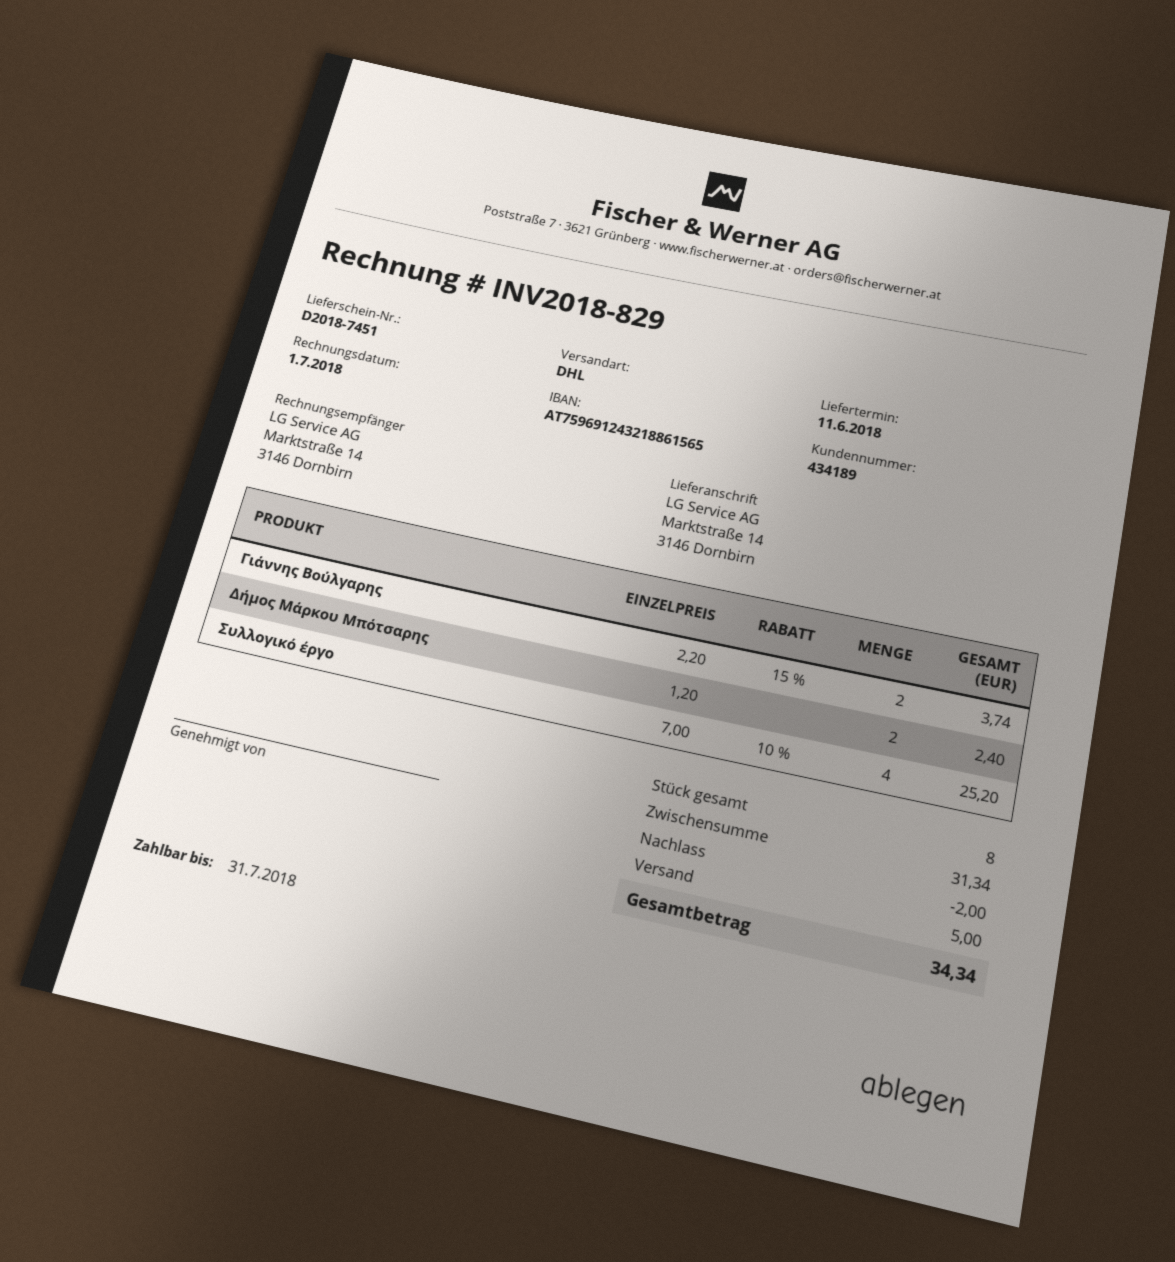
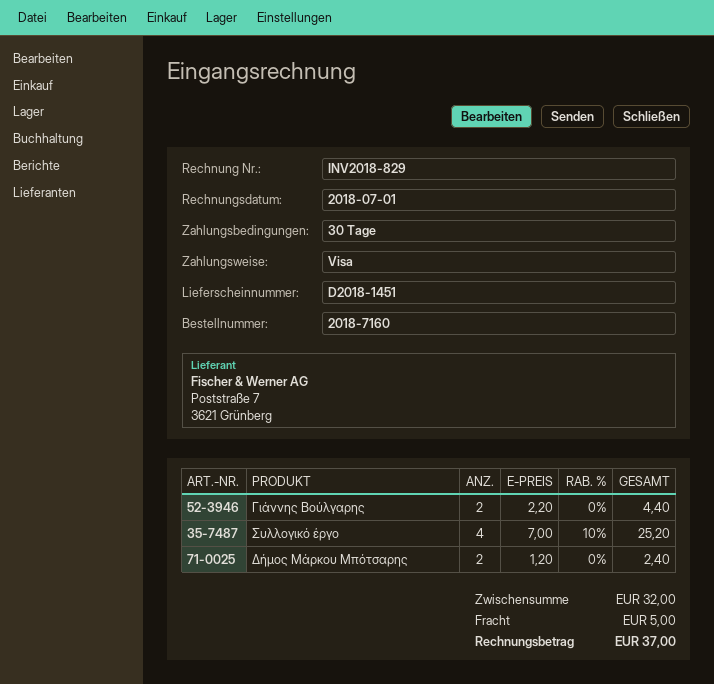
delivery note number: D2018-7451 -> D2018-1451
Γιάννης Βούλγαρης: 2 x 2.20 - 15% = 3.74 -> 2 x 2.20 = 4.40
subtotal: 31.34 -> 32.00
discount: 2.00 -> none
total: 34.34 -> 37.00

